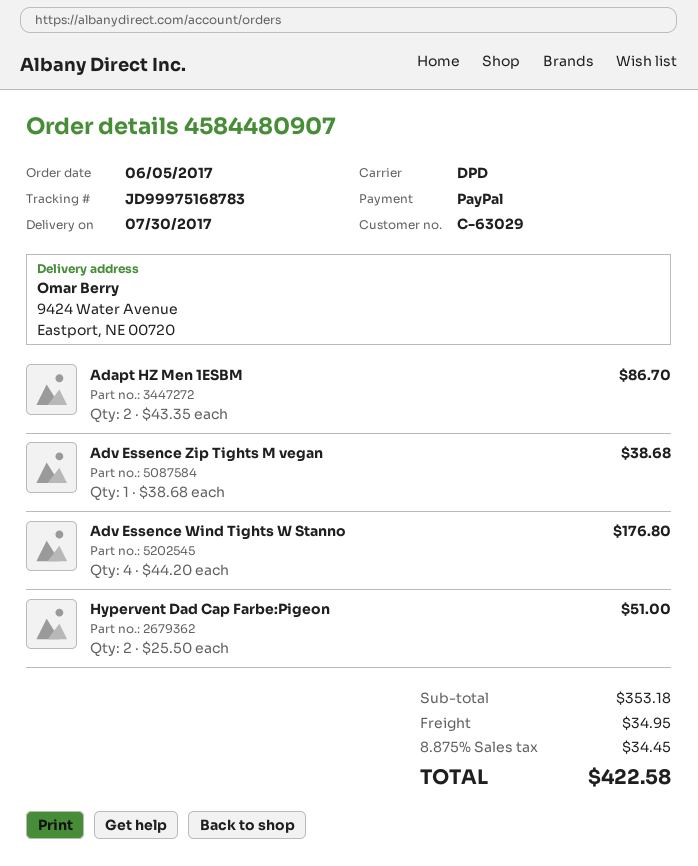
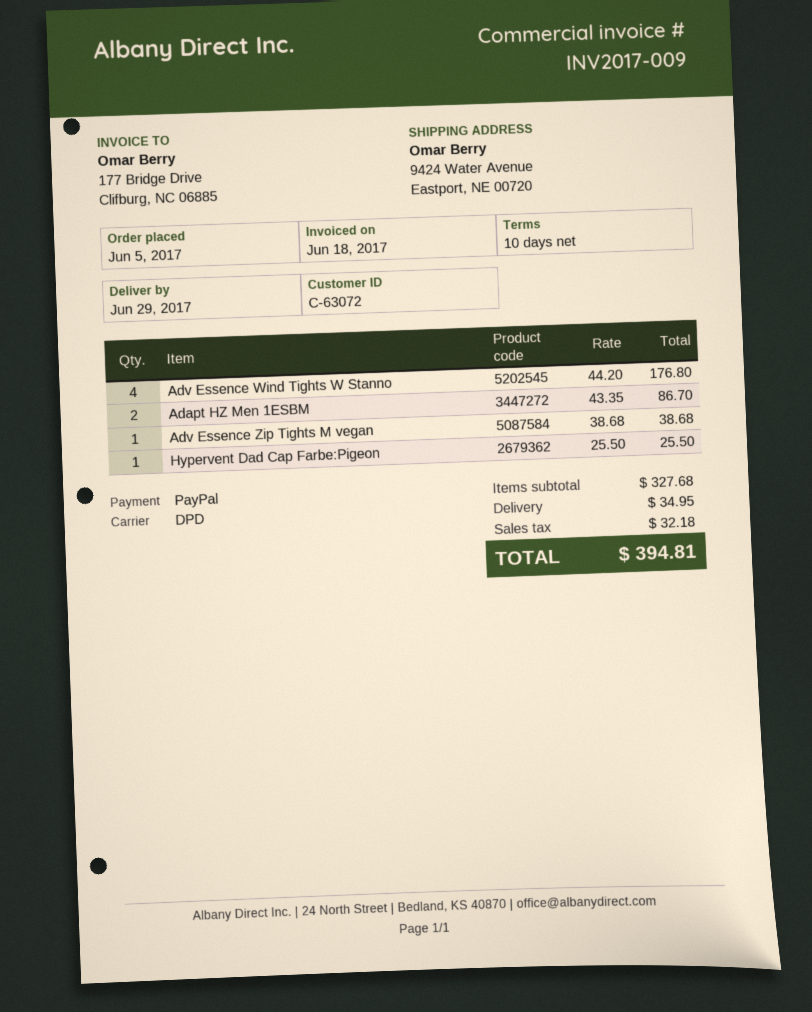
delivery date: 2017-07-30 -> 2017-06-29
customer number: C-63029 -> C-63072
Hypervent Dad Cap Farbe:Pigeon: 2 x 25.50 = 51.00 -> 1 x 25.50 = 25.50
subtotal: 353.18 -> 327.68
tax: 34.45 -> 32.18
total: 422.58 -> 394.81

